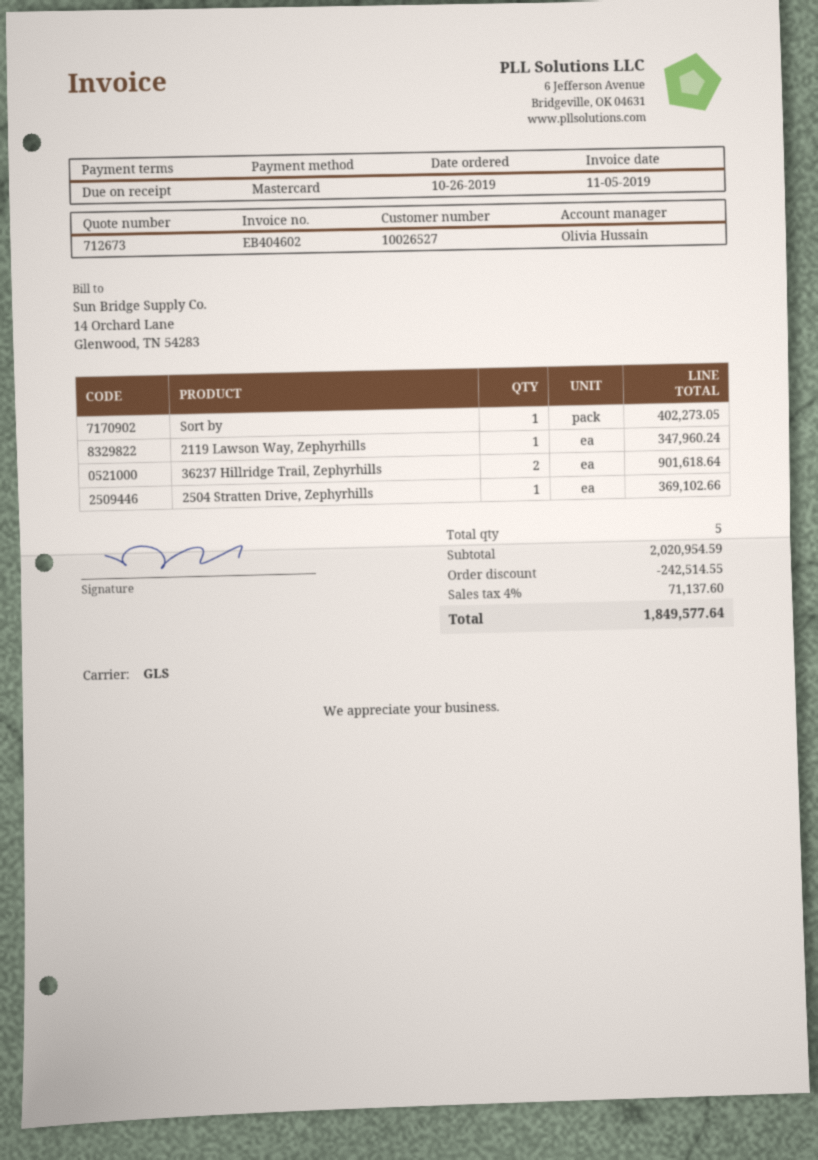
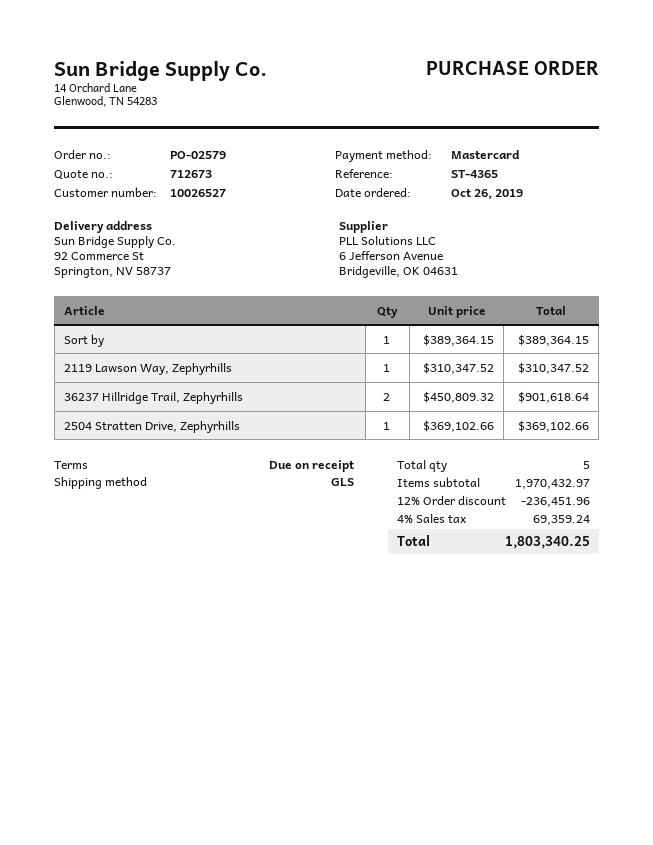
Sort by: 1 for 402273.05 -> 1 for 389364.15
2119 Lawson Way, Zephyrhills: 1 for 347960.24 -> 1 for 310347.52
subtotal: 2020954.59 -> 1970432.97
discount: 242514.55 -> 236451.96
tax: 4% = 71137.60 -> 4% = 69359.24
total: 1849577.64 -> 1803340.25

